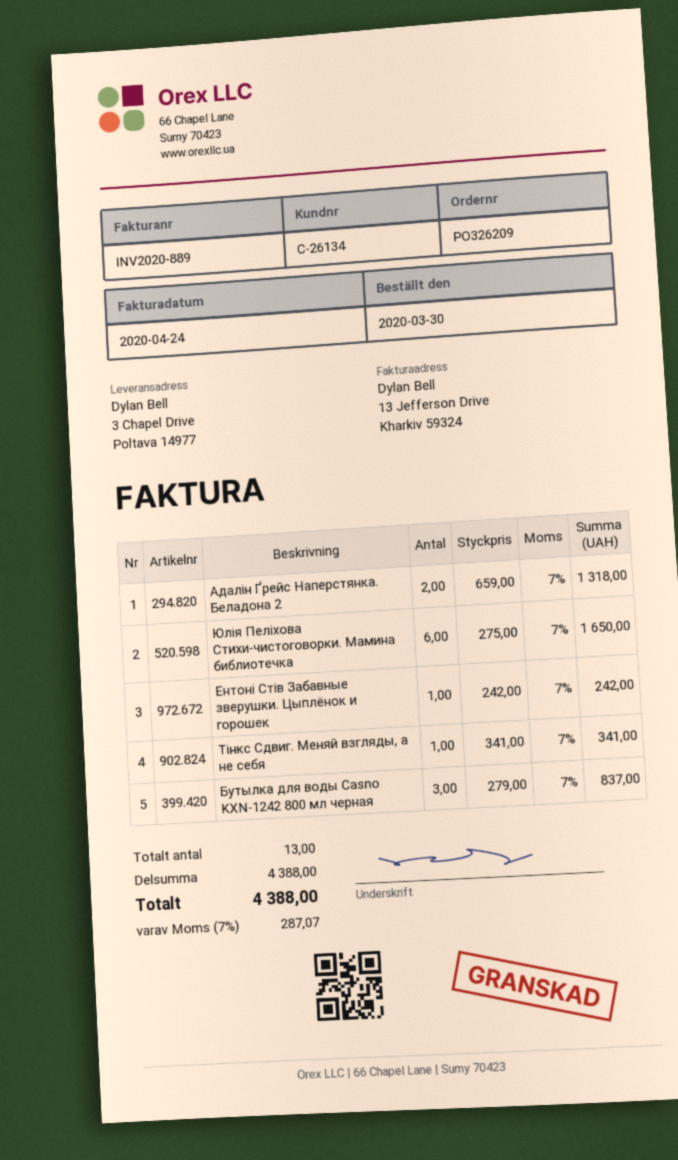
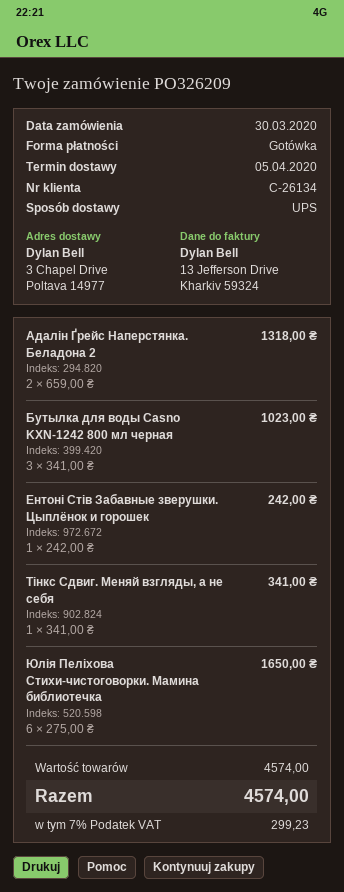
Бутылка для воды Casno KXN-1242 800 мл черная: 3 x 279.00 = 837.00 -> 3 x 341.00 = 1023.00
subtotal: 4388.00 -> 4574.00
tax: 7% = 287.07 -> 7% = 299.23
total: 4388.00 -> 4574.00

